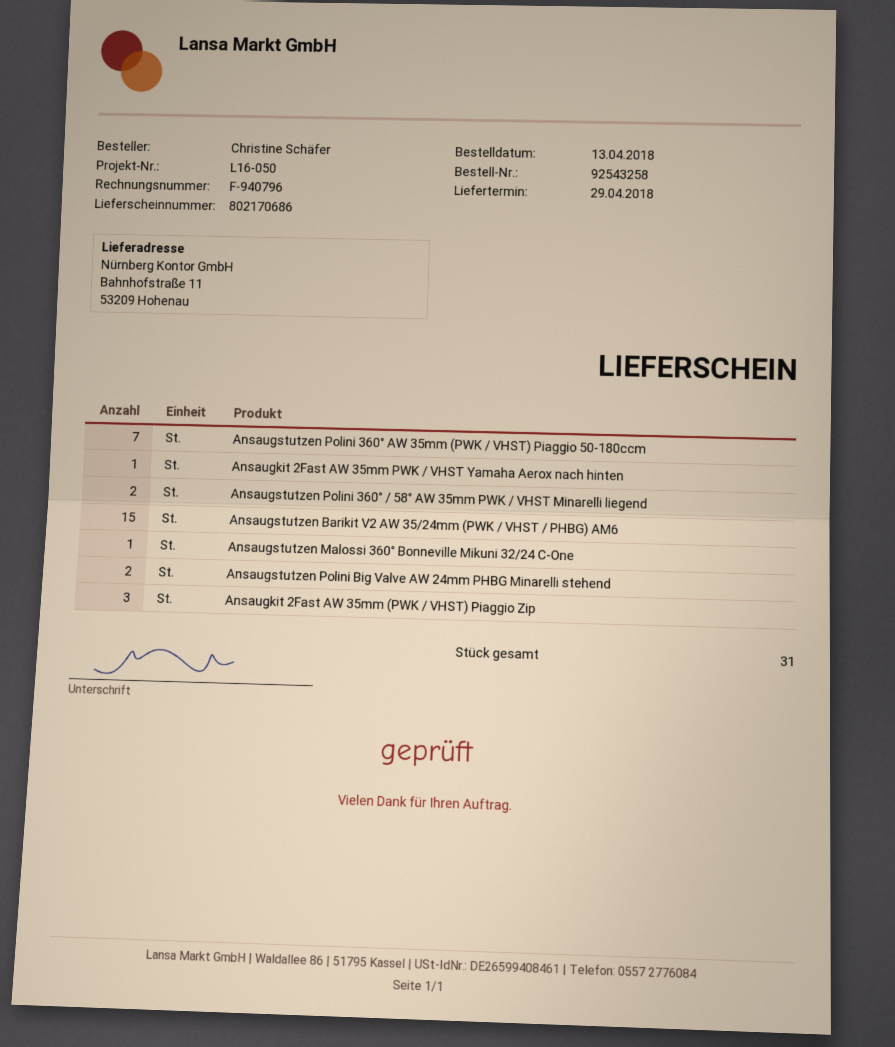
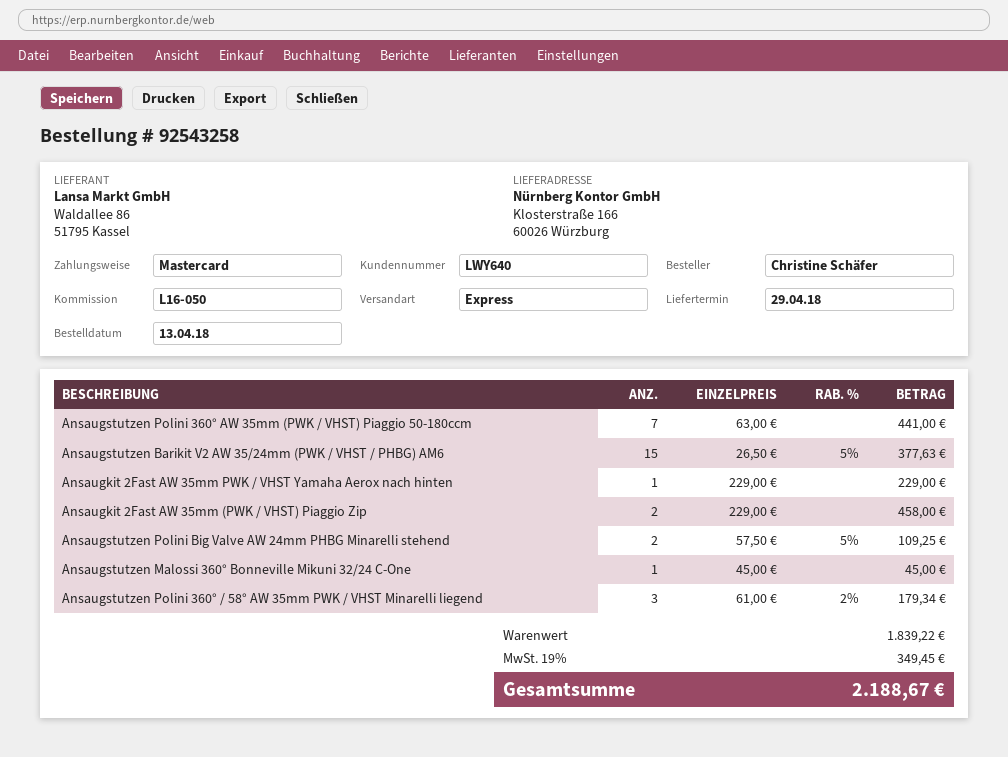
ship to: Bahnhofstraße 11, 53209 Hohenau -> Klosterstraße 166, 60026 Würzburg
Ansaugstutzen Polini 360° / 58° AW 35mm PWK / VHST Minarelli liegend: 2 -> 3
Ansaugkit 2Fast AW 35mm (PWK / VHST) Piaggio Zip: 3 -> 2

